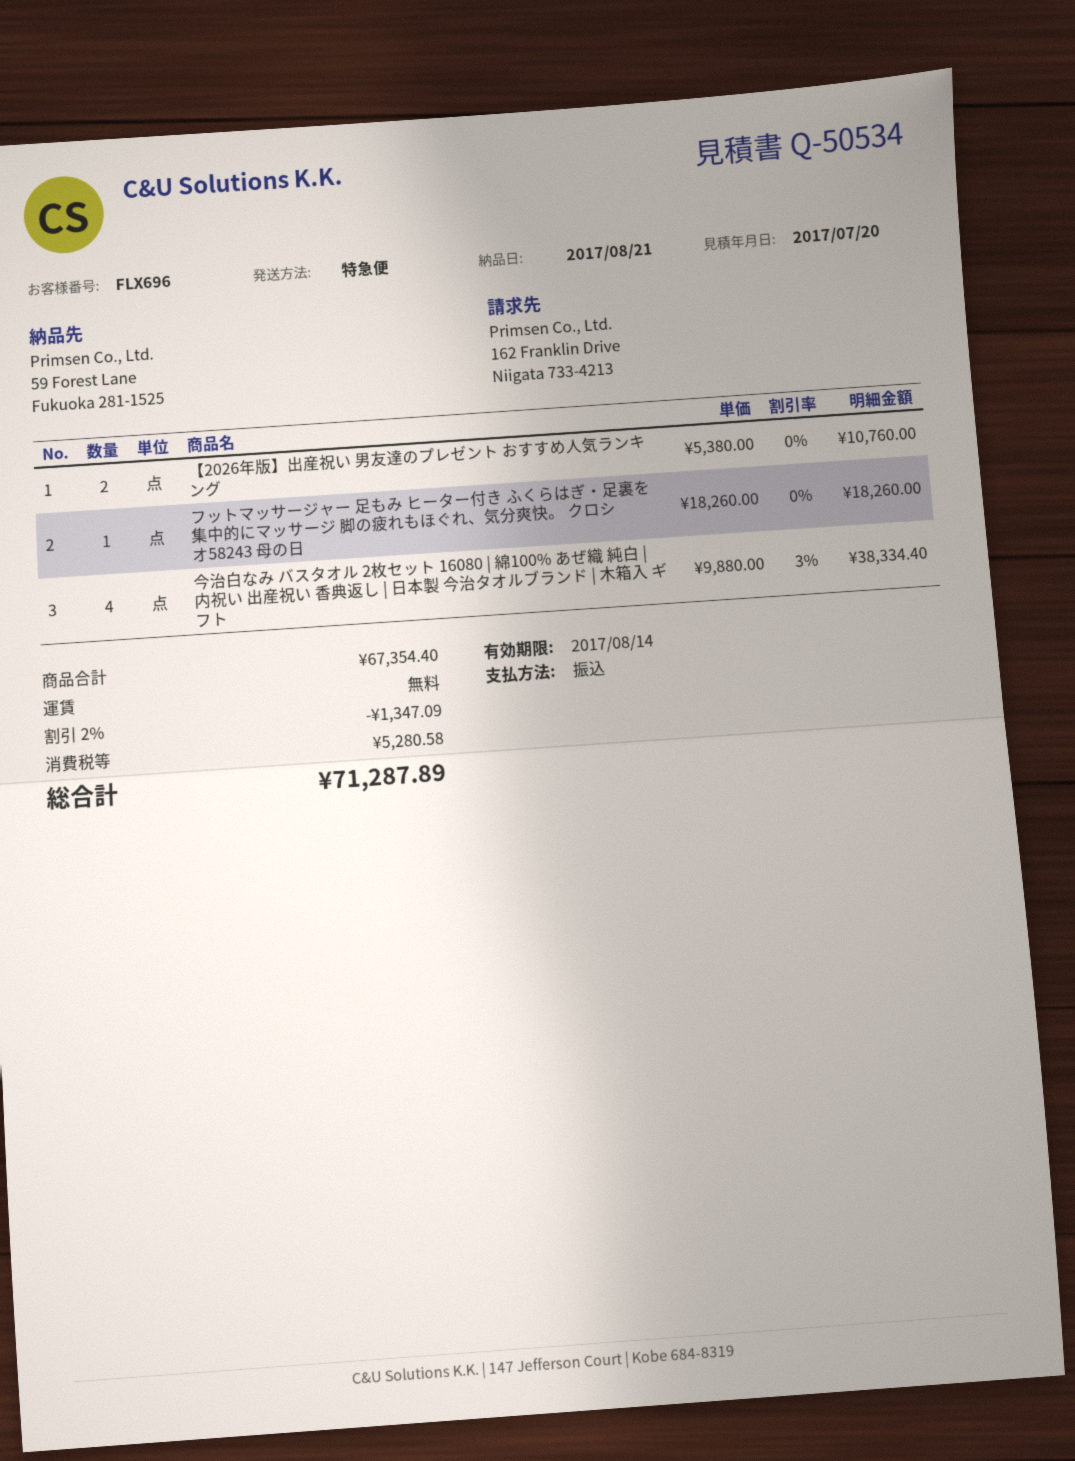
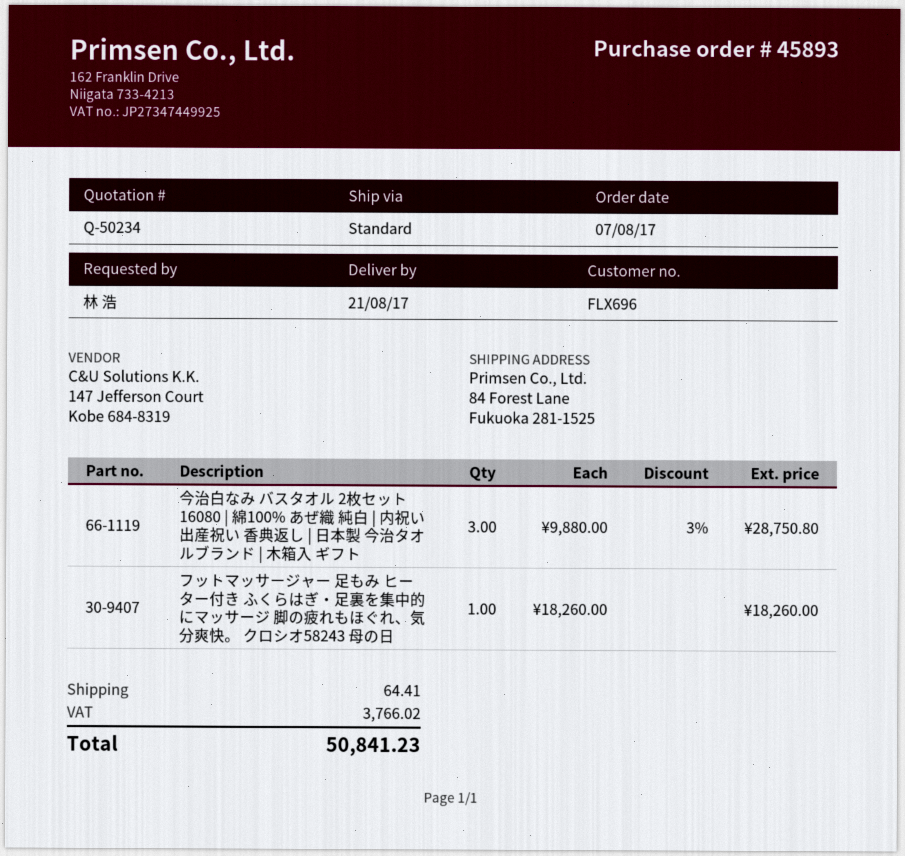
quote number: Q-50534 -> Q-50234
shipping method: express -> standard
ship to: 59 Forest Lane, Fukuoka 281-1525 -> 84 Forest Lane, Fukuoka 281-1525
【2026年版】出産祝い 男友達のプレゼント おすすめ人気ランキング: 2 x 5380.00 = 10760.00 -> none
今治白なみ バスタオル 2枚セット 16080 | 綿100% あぜ織 純白 | 内祝い 出産祝い 香典返し | 日本製 今治タオルブランド | 木箱入 ギフト: 4 x 9880.00 - 3% = 38334.40 -> 3 x 9880.00 - 3% = 28750.80
discount: 2% = 1347.09 -> none
shipping: 0.00 -> 64.41
tax: 5280.58 -> 3766.02
total: 71287.89 -> 50841.23

